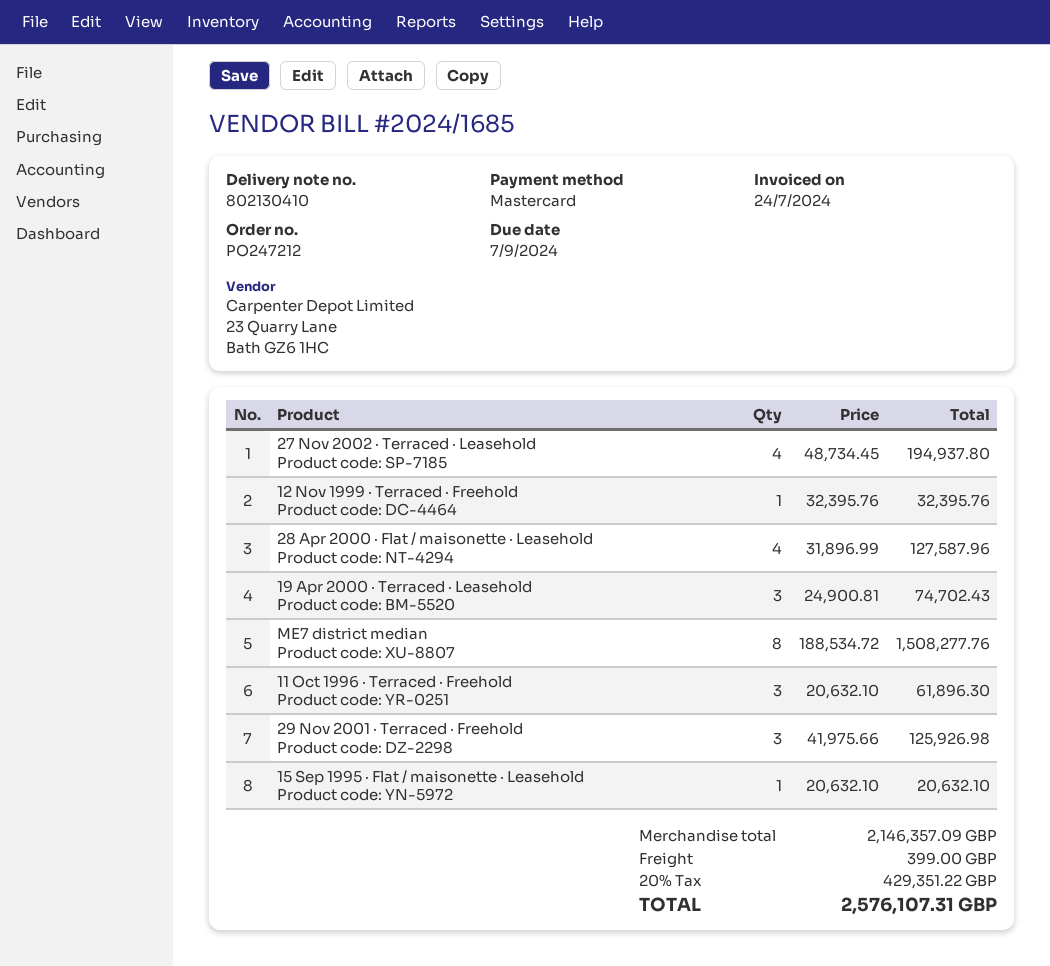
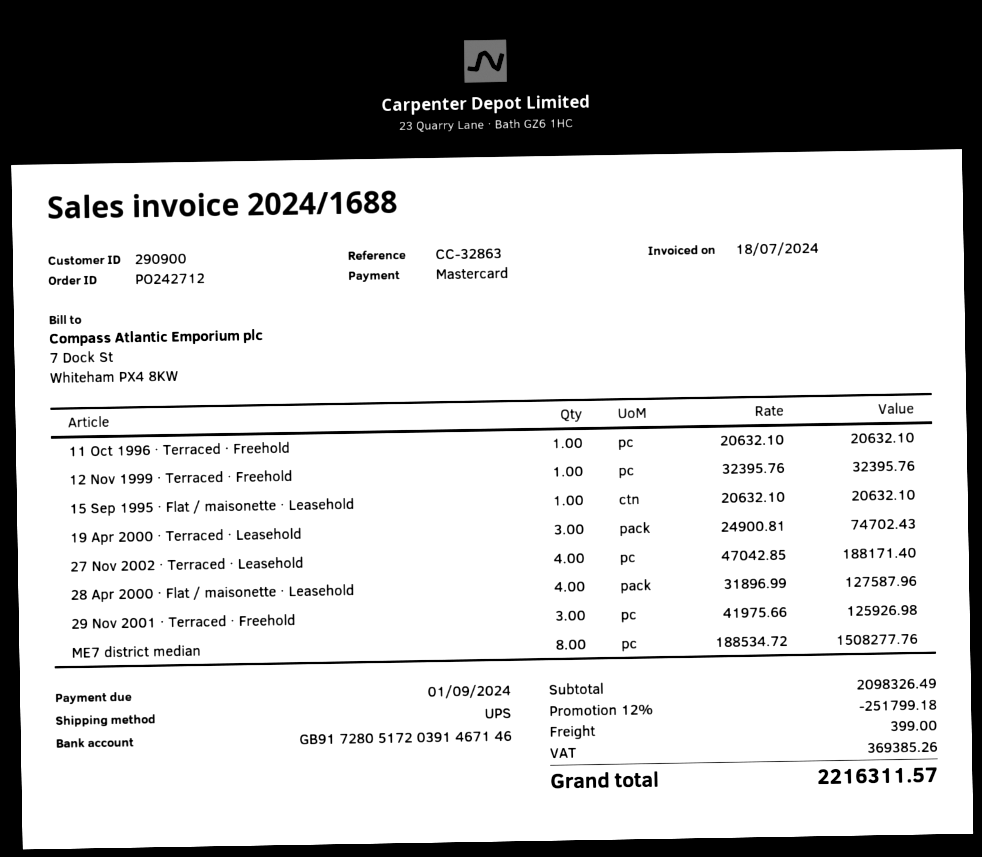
order number: PO247212 -> PO242712
invoice number: 2024/1685 -> 2024/1688
invoice date: 2024-07-24 -> 2024-07-18
due date: 2024-09-07 -> 2024-09-01
27 Nov 2002 · Terraced · Leasehold: 4 x 48734.45 = 194937.80 -> 4 x 47042.85 = 188171.40
11 Oct 1996 · Terraced · Freehold: 3 x 20632.10 = 61896.30 -> 1 x 20632.10 = 20632.10
subtotal: 2146357.09 -> 2098326.49
discount: none -> 12% = 251799.18
tax: 429351.22 -> 369385.26
total: 2576107.31 -> 2216311.57

